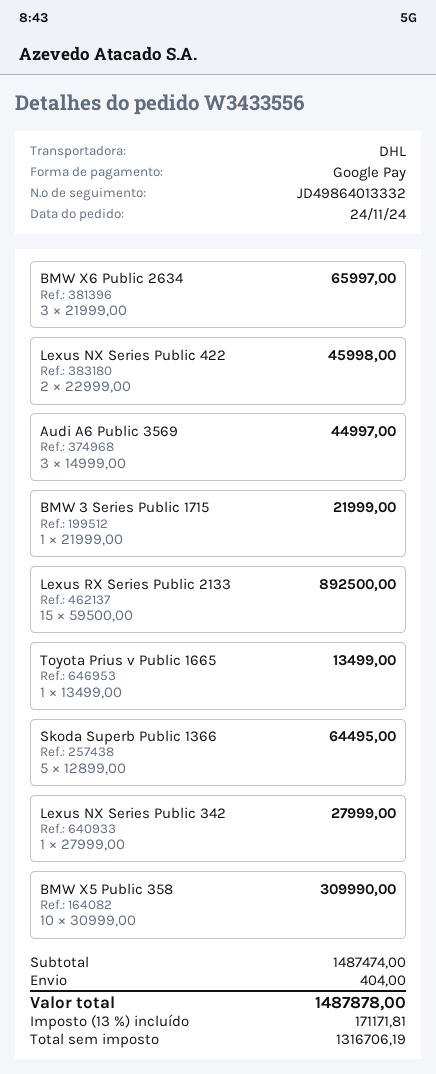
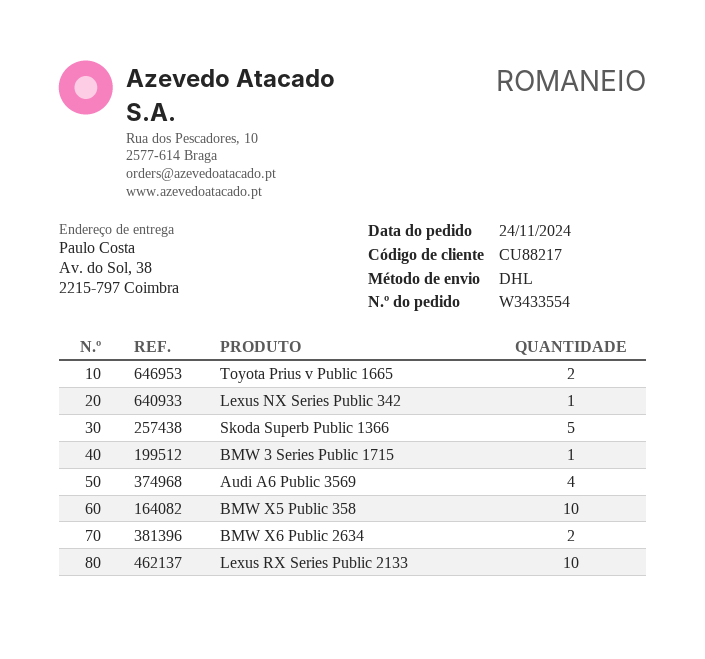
order number: W3433556 -> W3433554
BMW X6 Public 2634: 3 -> 2
Lexus NX Series Public 422: 2 -> none
Audi A6 Public 3569: 3 -> 4
Lexus RX Series Public 2133: 15 -> 10
Toyota Prius v Public 1665: 1 -> 2

